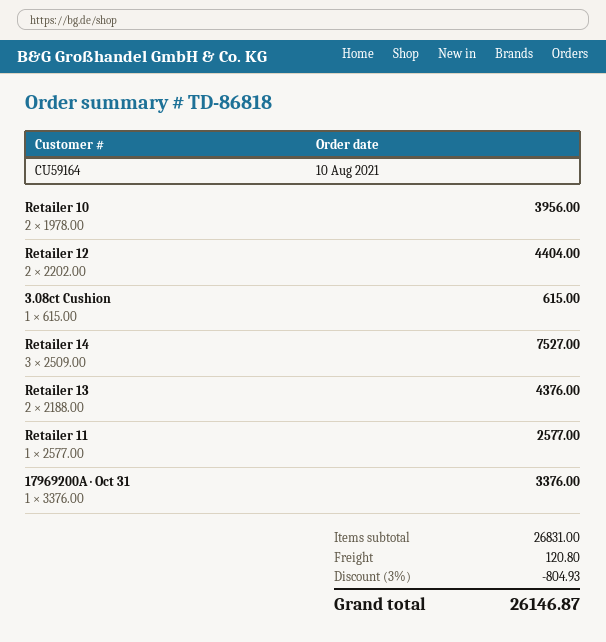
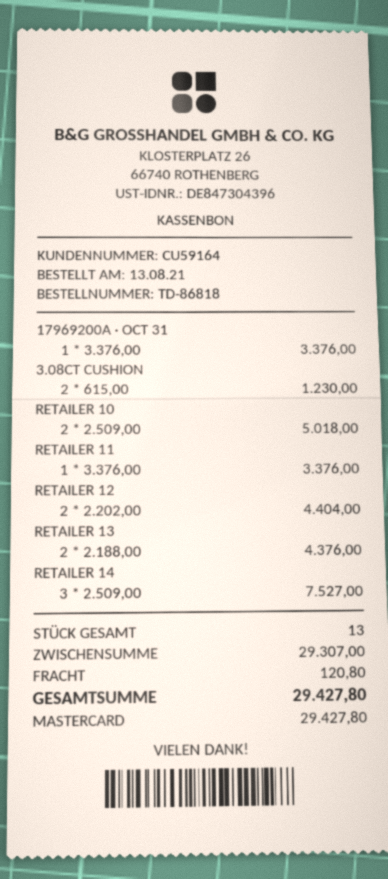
order date: 2021-08-10 -> 2021-08-13
Retailer 10: 2 x 1978.00 = 3956.00 -> 2 x 2509.00 = 5018.00
3.08ct Cushion: 1 x 615.00 = 615.00 -> 2 x 615.00 = 1230.00
Retailer 11: 1 x 2577.00 = 2577.00 -> 1 x 3376.00 = 3376.00
subtotal: 26831.00 -> 29307.00
discount: 3% = 804.93 -> none
total: 26146.87 -> 29427.80

